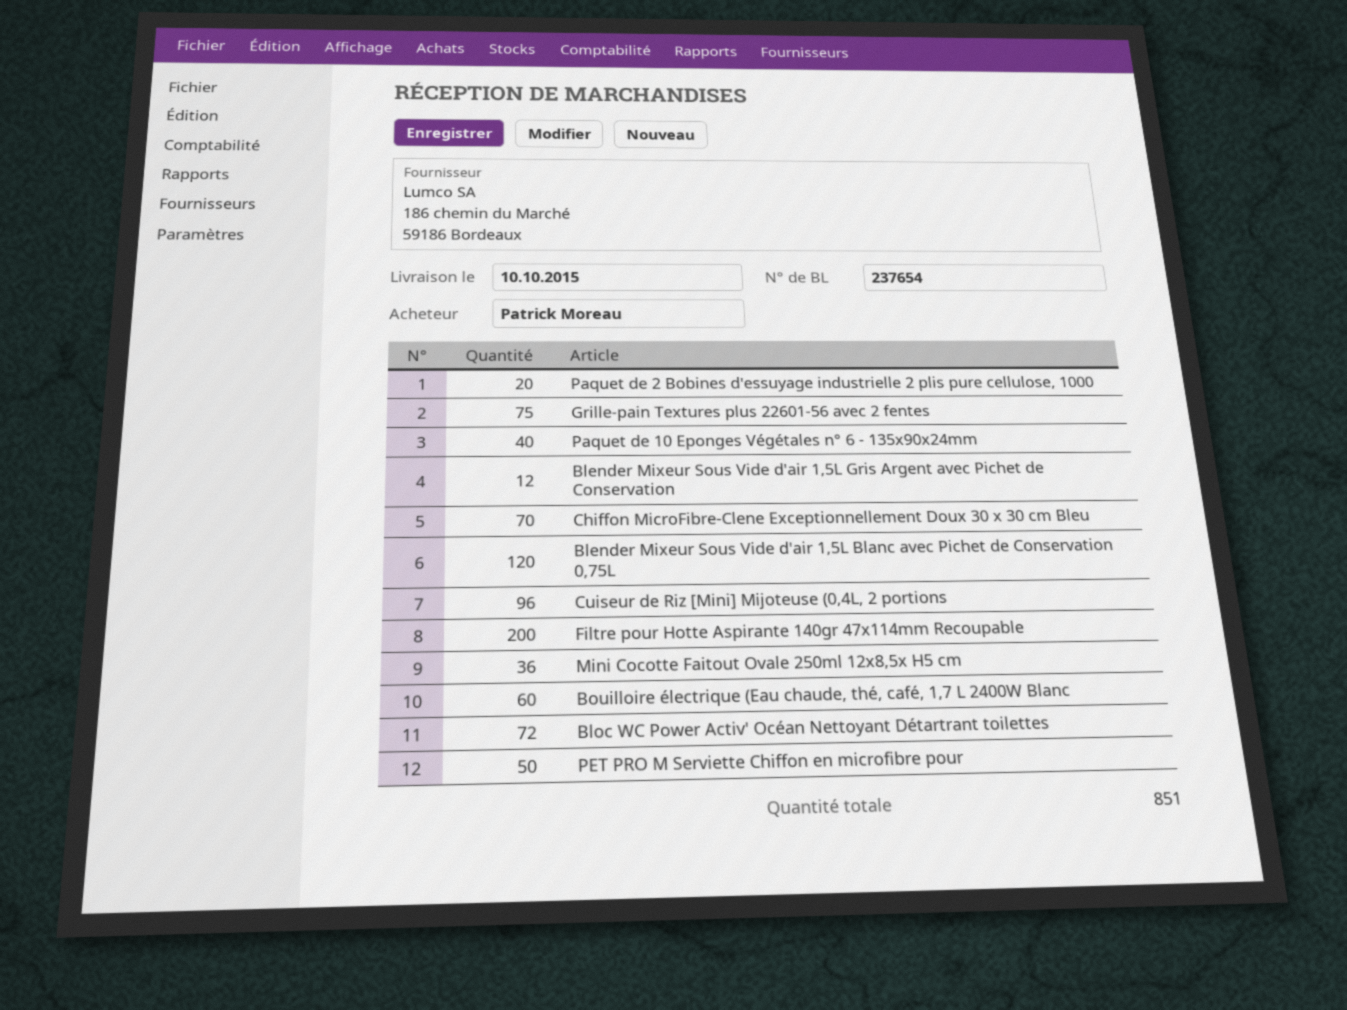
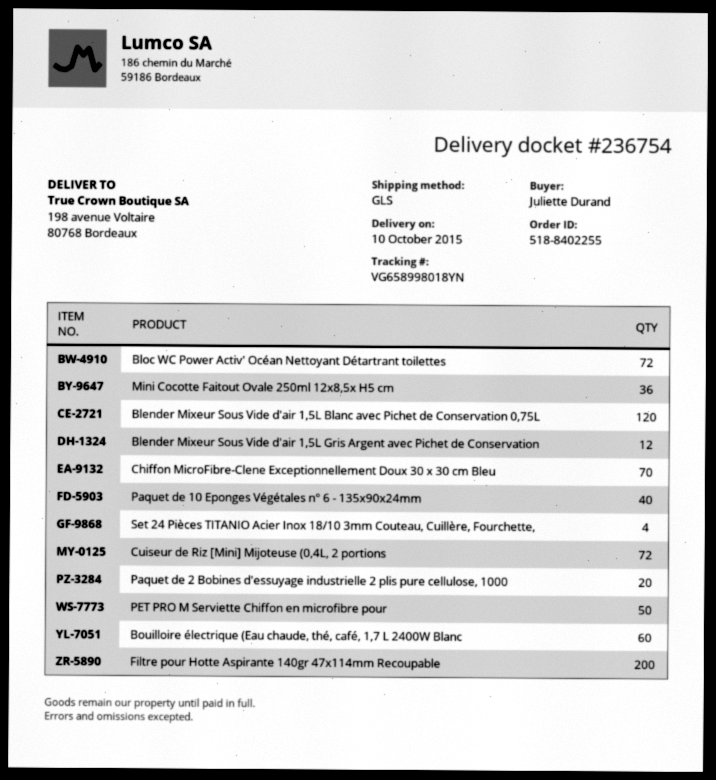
delivery note number: 237654 -> 236754
ordered by: Patrick Moreau -> Juliette Durand
Grille-pain Textures plus 22601-56 avec 2 fentes: 75 -> none
Cuiseur de Riz [Mini] Mijoteuse (0,4L, 2 portions: 96 -> 72
Set 24 Pièces TITANIO Acier Inox 18/10 3mm Couteau, Cuillère, Fourchette,: none -> 4

